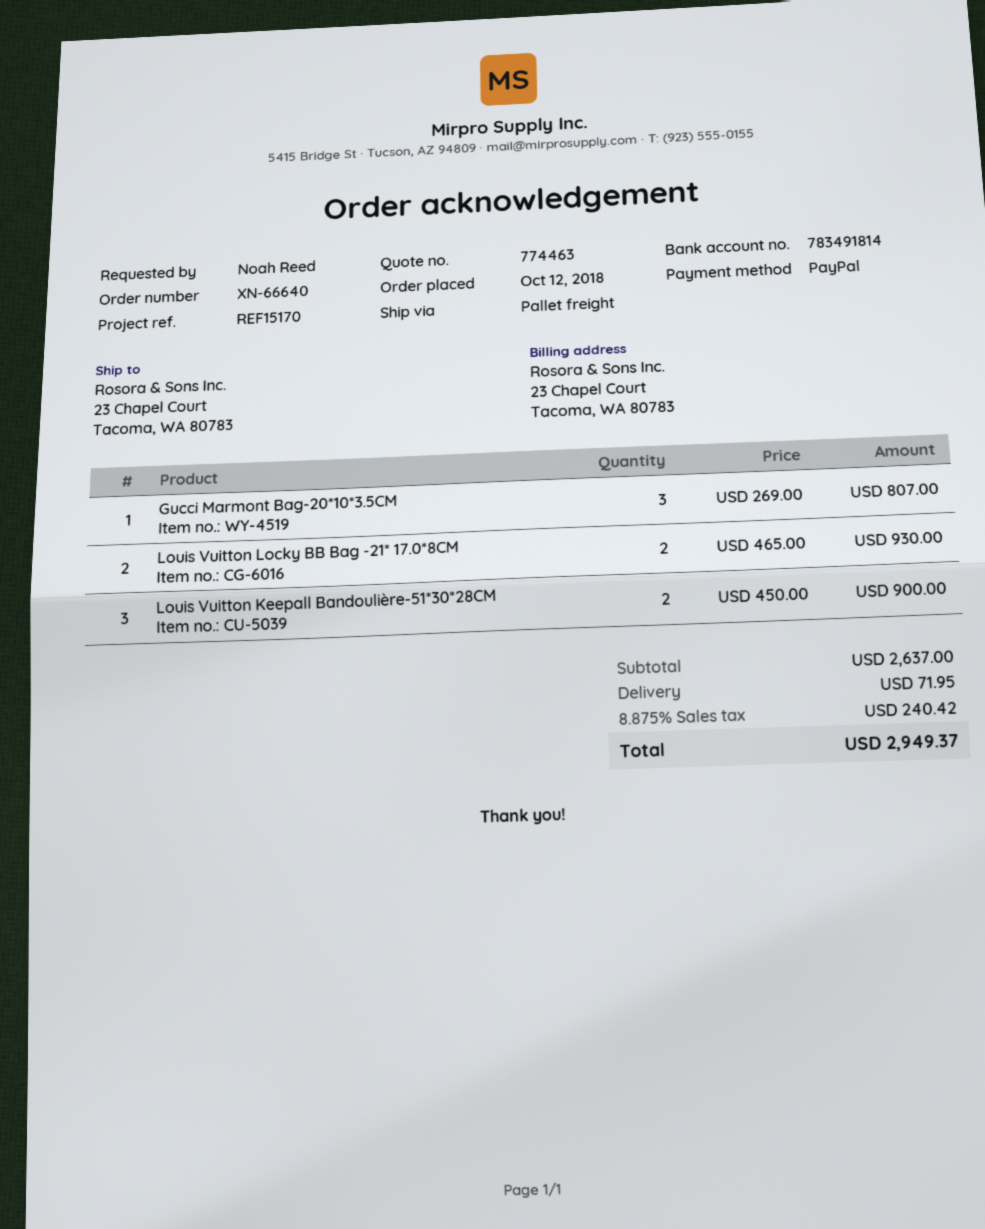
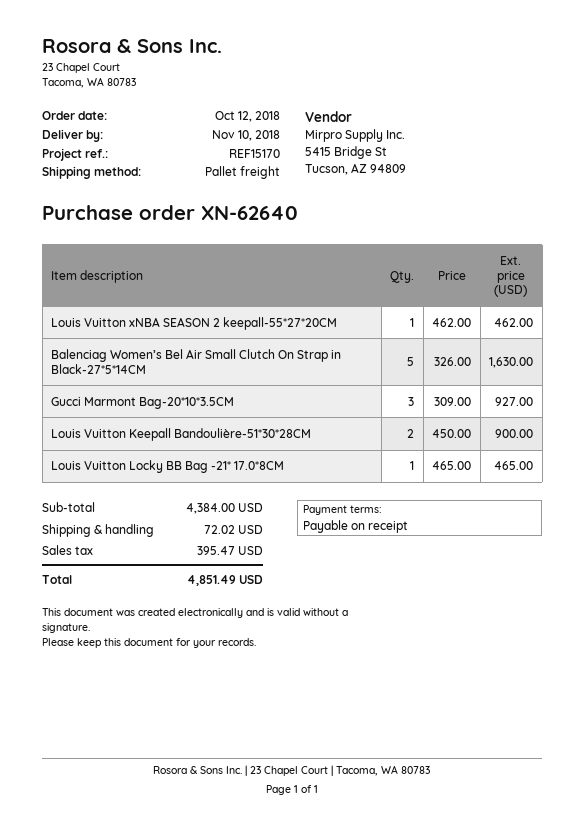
order number: XN-66640 -> XN-62640
Gucci Marmont Bag-20*10*3.5CM: 3 x 269.00 = 807.00 -> 3 x 309.00 = 927.00
Louis Vuitton Locky BB Bag -21* 17.0*8CM: 2 x 465.00 = 930.00 -> 1 x 465.00 = 465.00
Louis Vuitton xNBA SEASON 2 keepall-55*27*20CM: none -> 1 x 462.00 = 462.00
Balenciag Women’s Bel Air Small Clutch On Strap in Black-27*5*14CM: none -> 5 x 326.00 = 1630.00
subtotal: 2637.00 -> 4384.00
shipping: 71.95 -> 72.02
tax: 240.42 -> 395.47
total: 2949.37 -> 4851.49

